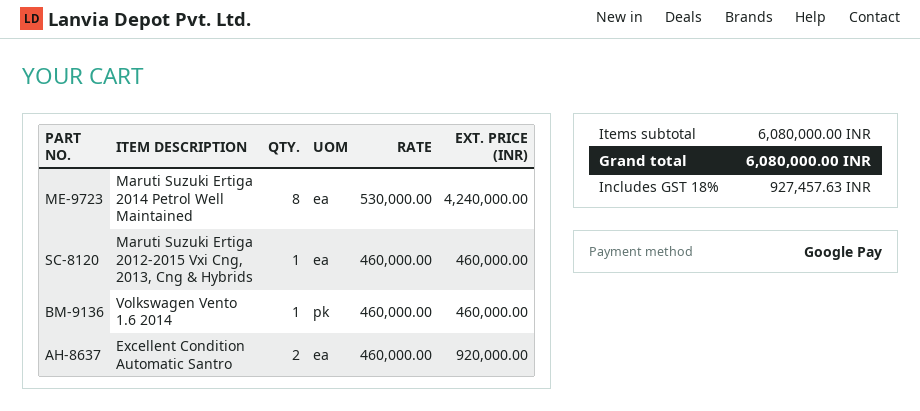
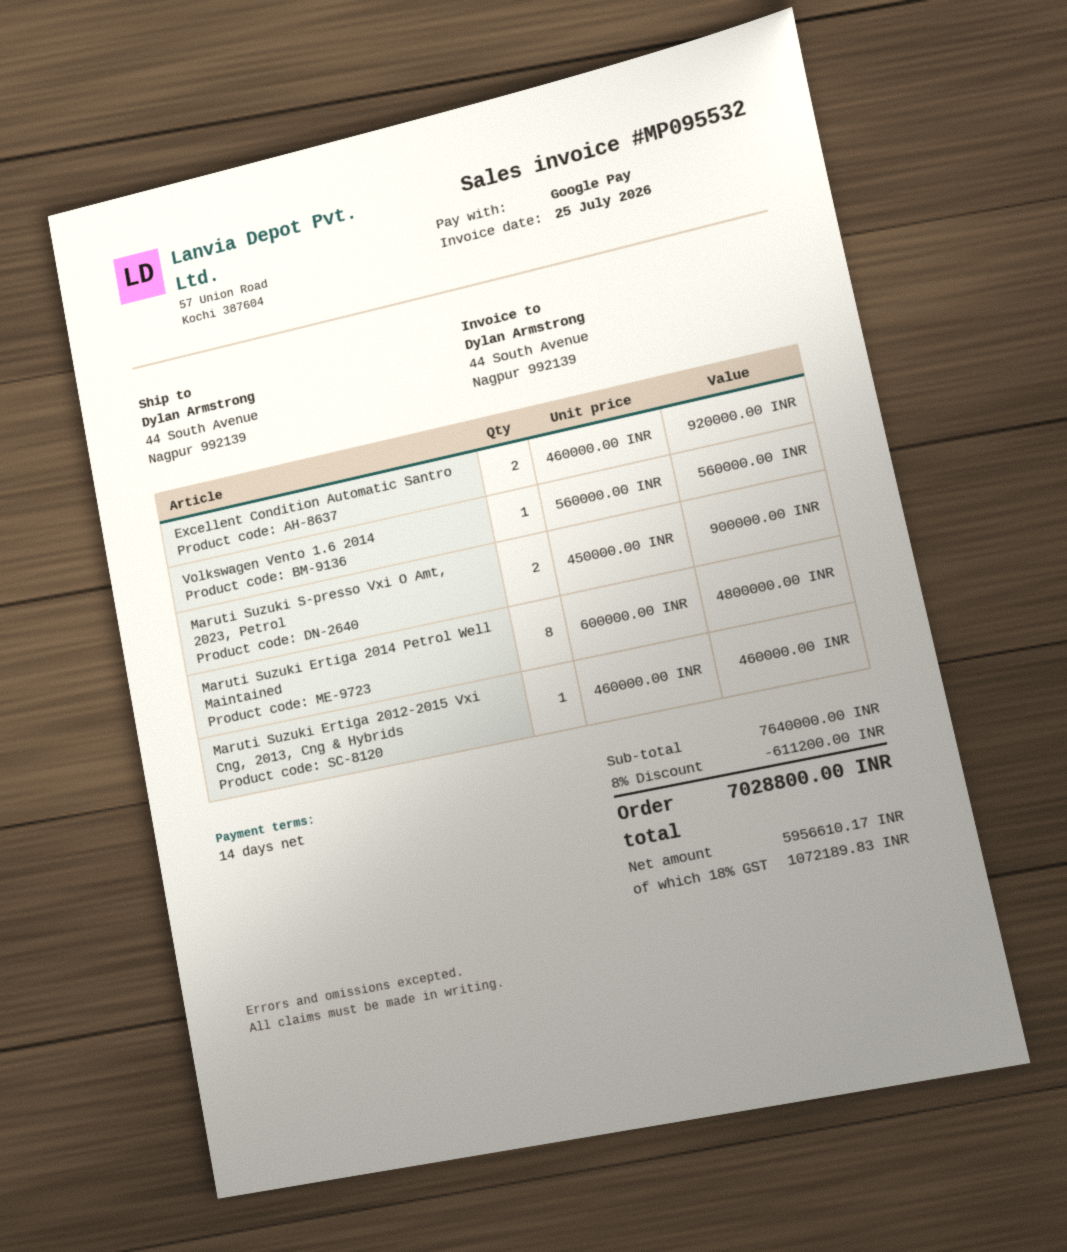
Maruti Suzuki Ertiga 2014 Petrol Well Maintained: 8 x 530000.00 = 4240000.00 -> 8 x 600000.00 = 4800000.00
Volkswagen Vento 1.6 2014: 1 x 460000.00 = 460000.00 -> 1 x 560000.00 = 560000.00
Maruti Suzuki S-presso Vxi O Amt, 2023, Petrol: none -> 2 x 450000.00 = 900000.00
subtotal: 6080000.00 -> 7640000.00
discount: none -> 8% = 611200.00
tax: 18% = 927457.63 -> 18% = 1072189.83
total: 6080000.00 -> 7028800.00

